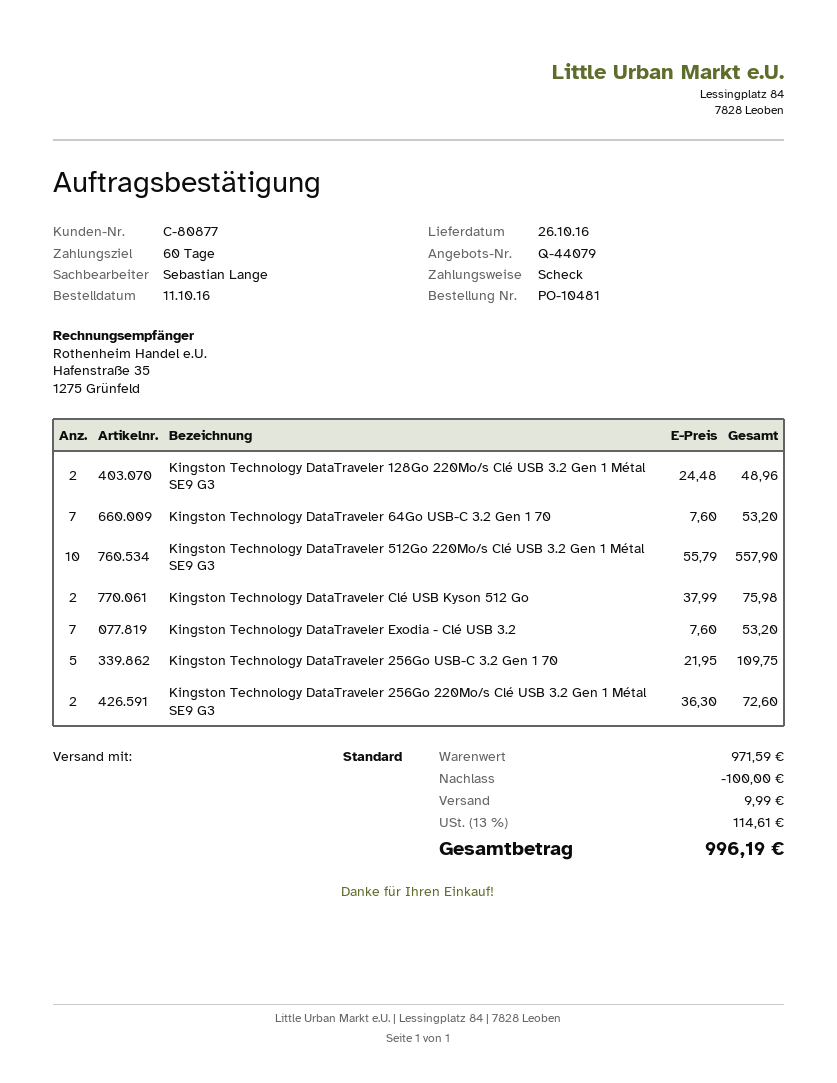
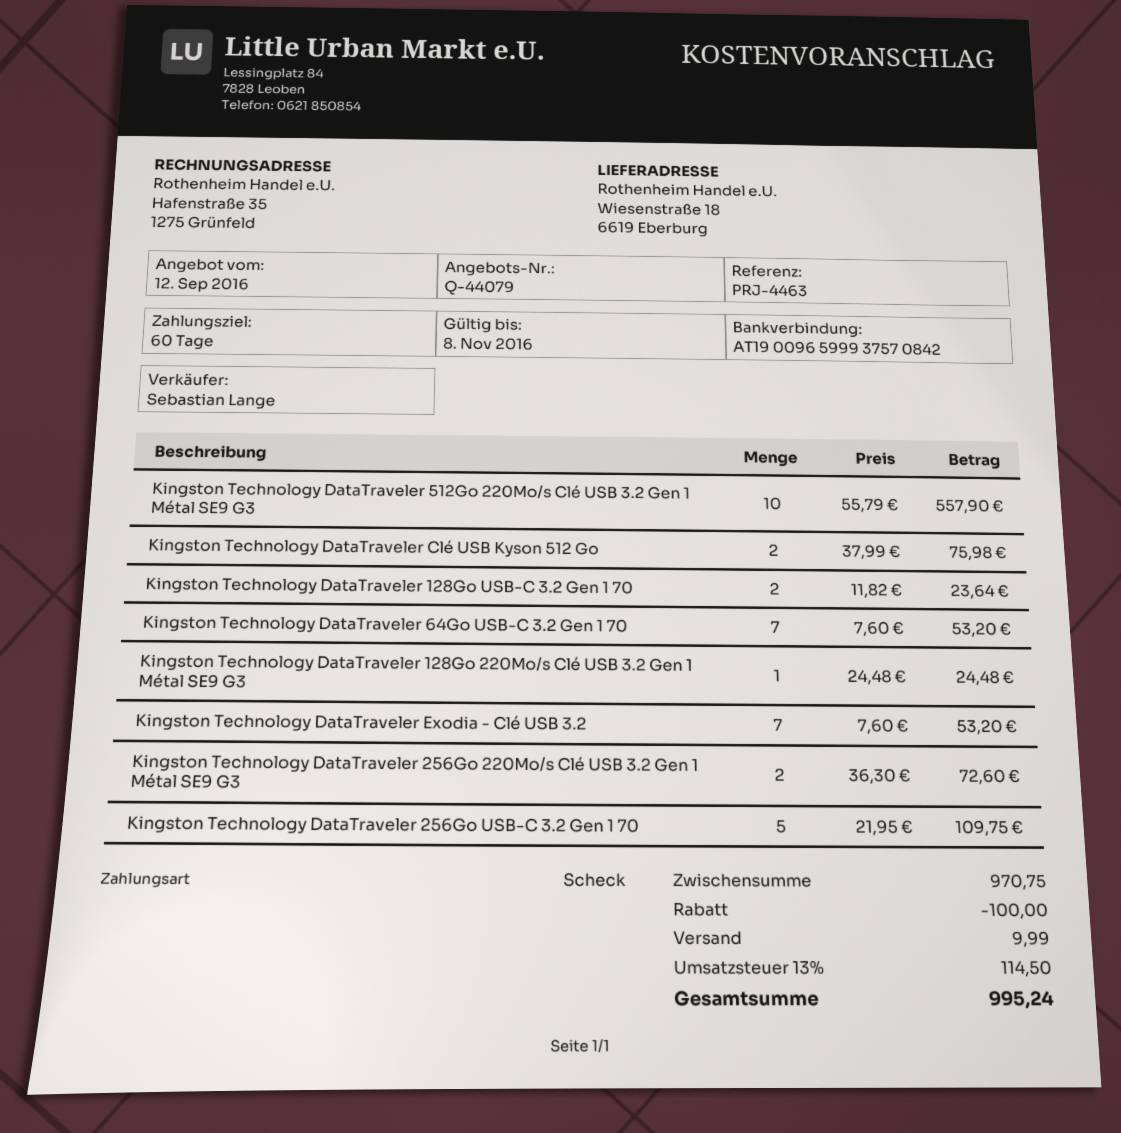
Kingston Technology DataTraveler 128Go 220Mo/s Clé USB 3.2 Gen 1 Métal SE9 G3: 2 x 24.48 = 48.96 -> 1 x 24.48 = 24.48
Kingston Technology DataTraveler 128Go USB-C 3.2 Gen 1 70: none -> 2 x 11.82 = 23.64
subtotal: 971.59 -> 970.75
tax: 13% = 114.61 -> 13% = 114.50
total: 996.19 -> 995.24

